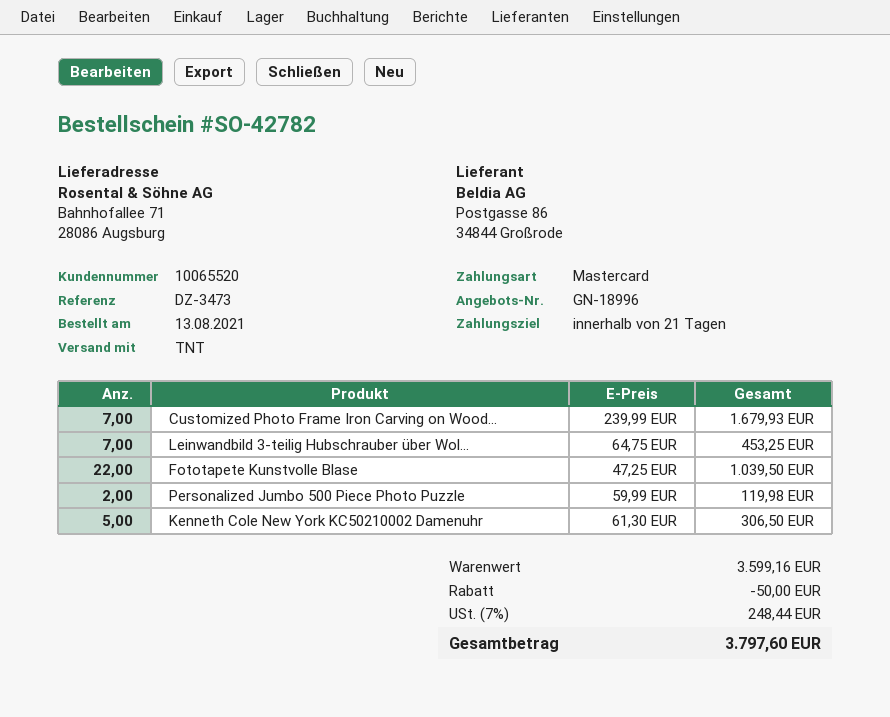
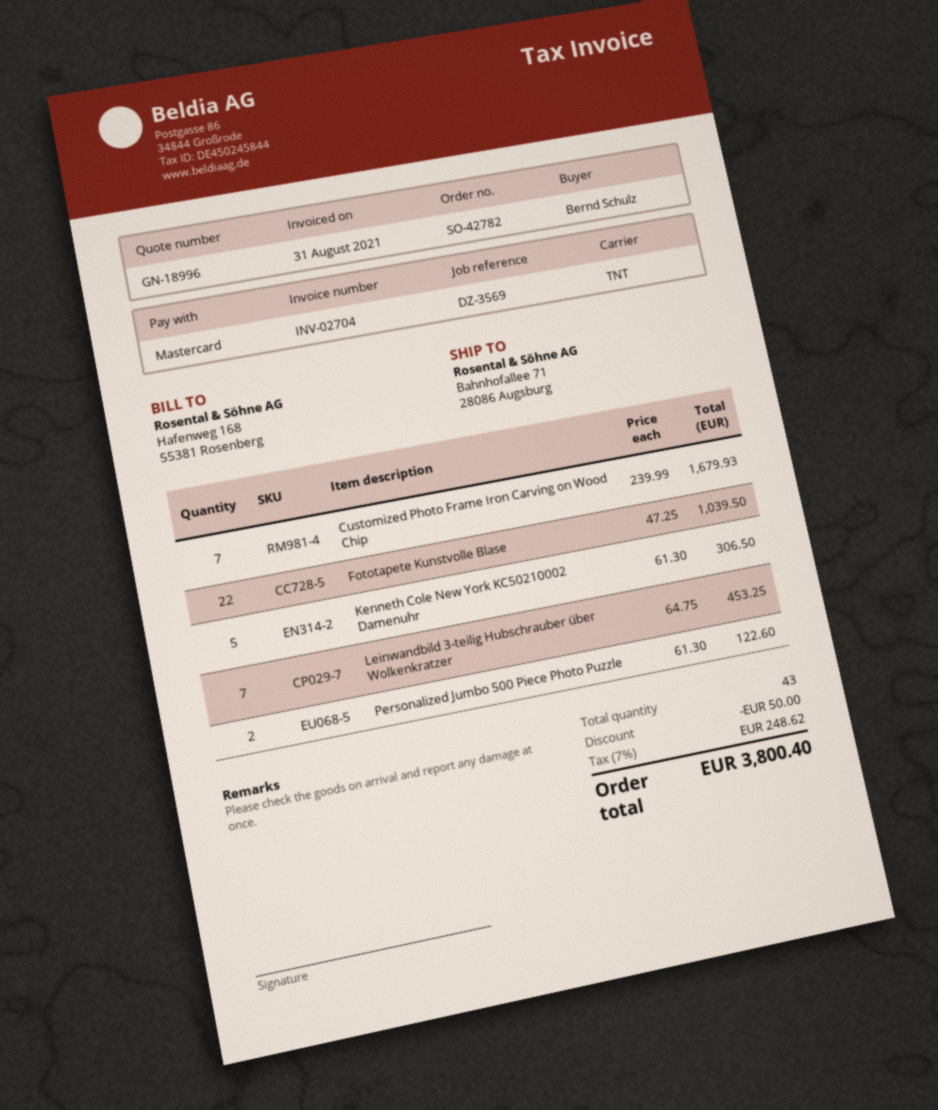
reference: DZ-3473 -> DZ-3569
Personalized Jumbo 500 Piece Photo Puzzle: 2 x 59.99 = 119.98 -> 2 x 61.30 = 122.60
tax: 7% = 248.44 -> 7% = 248.62
total: 3797.60 -> 3800.40

